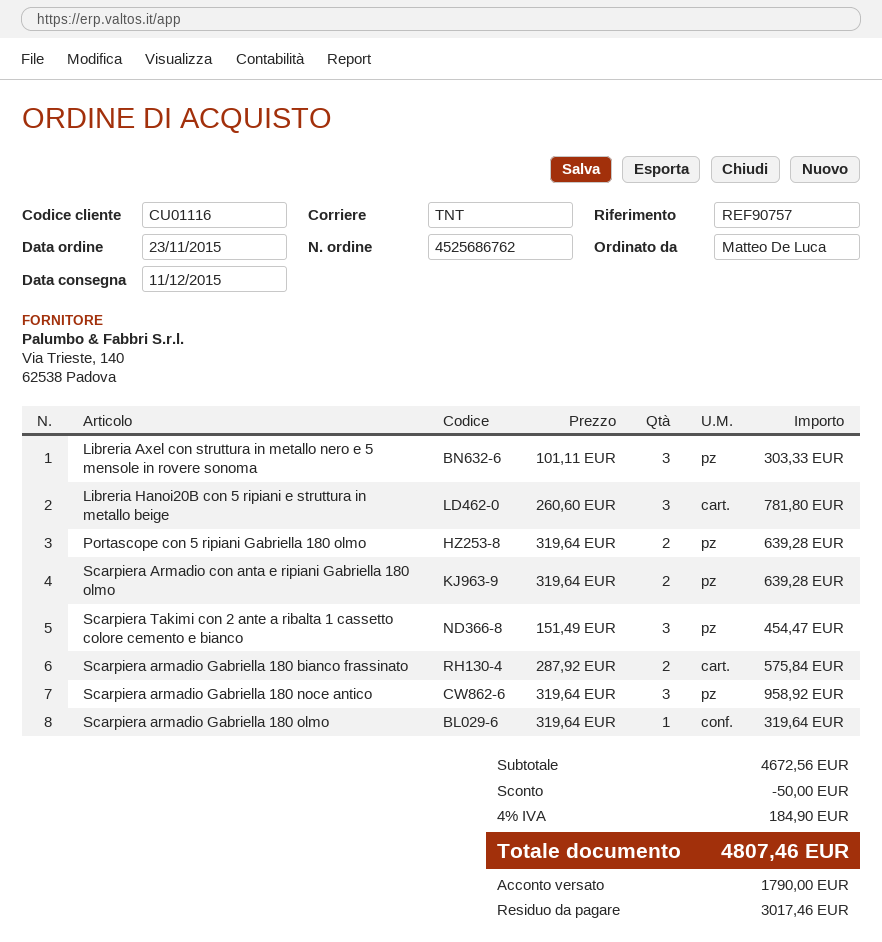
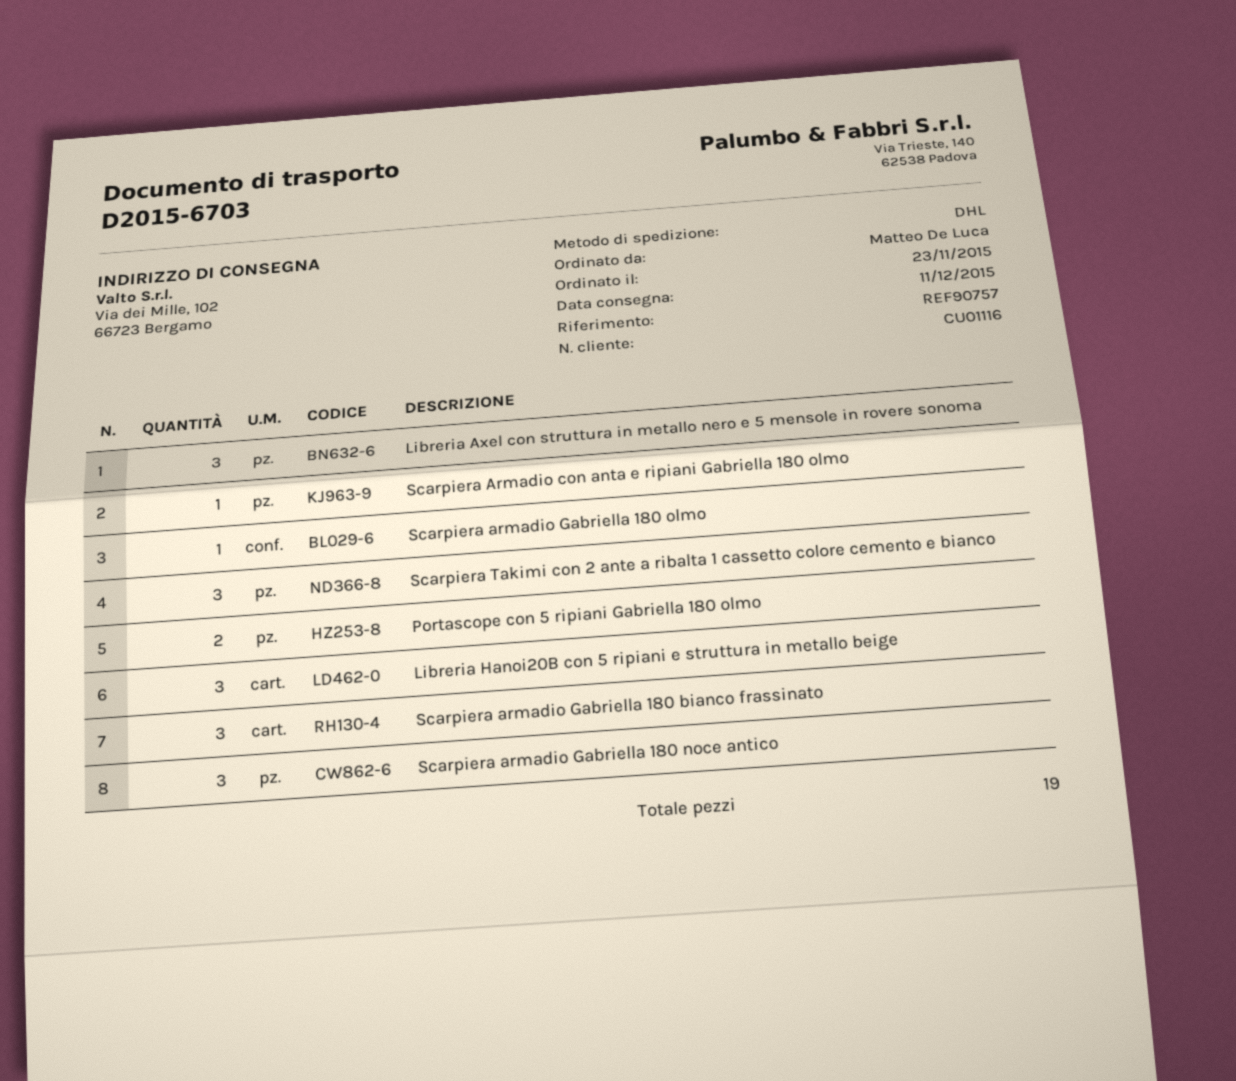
shipping method: TNT -> DHL
Scarpiera Armadio con anta e ripiani Gabriella 180 olmo: 2 -> 1
Scarpiera armadio Gabriella 180 bianco frassinato: 2 -> 3

